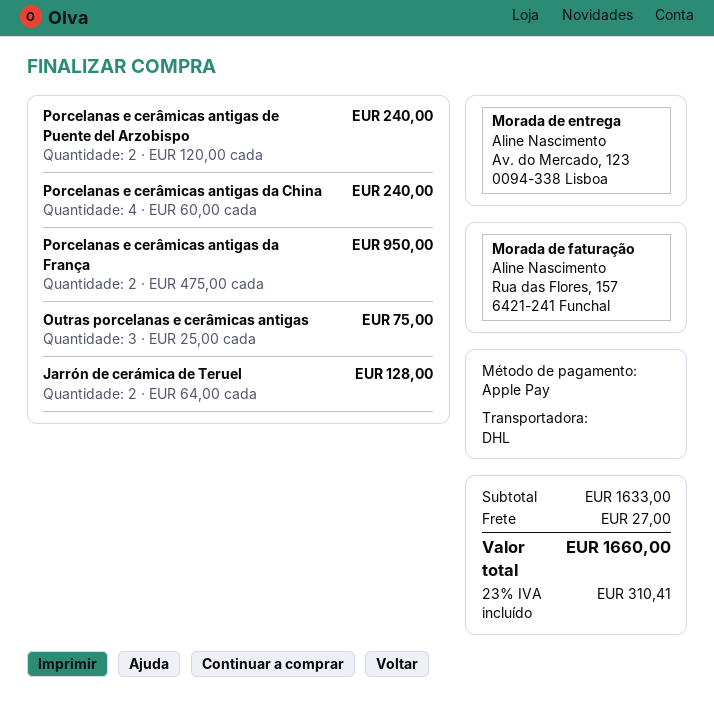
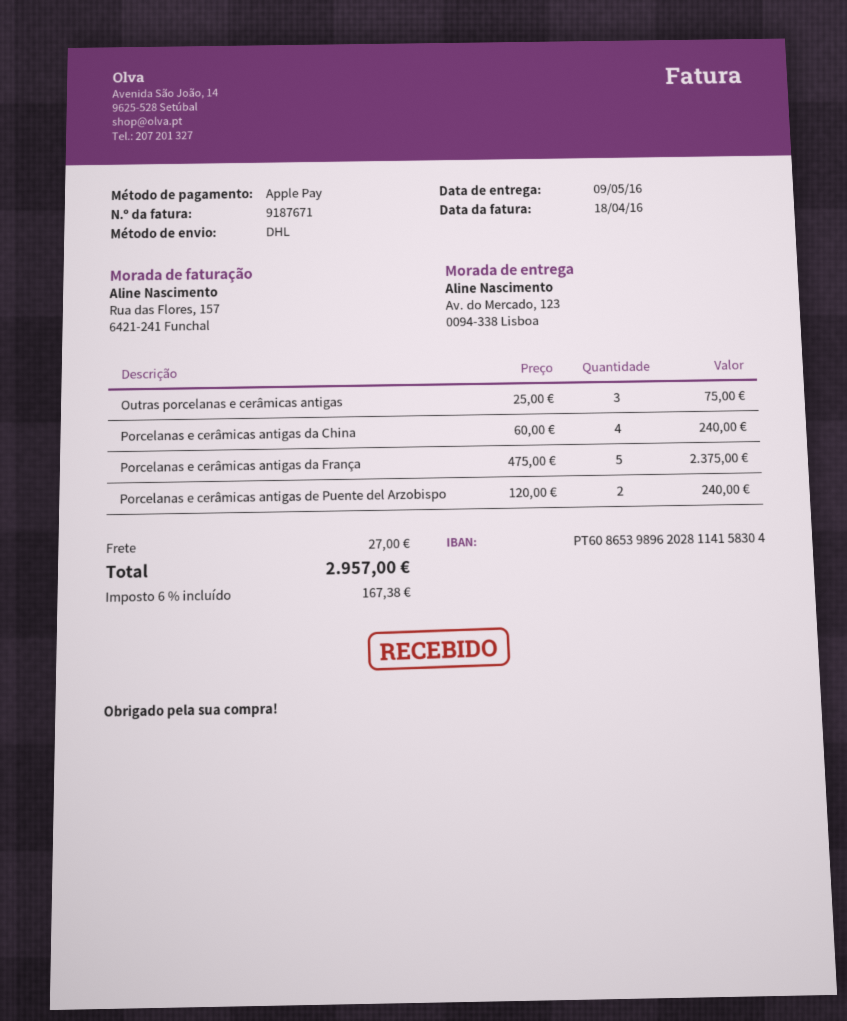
Porcelanas e cerâmicas antigas da França: 2 x 475.00 = 950.00 -> 5 x 475.00 = 2375.00
Jarrón de cerámica de Teruel: 2 x 64.00 = 128.00 -> none
tax: 23% = 310.41 -> 6% = 167.38
total: 1660.00 -> 2957.00

